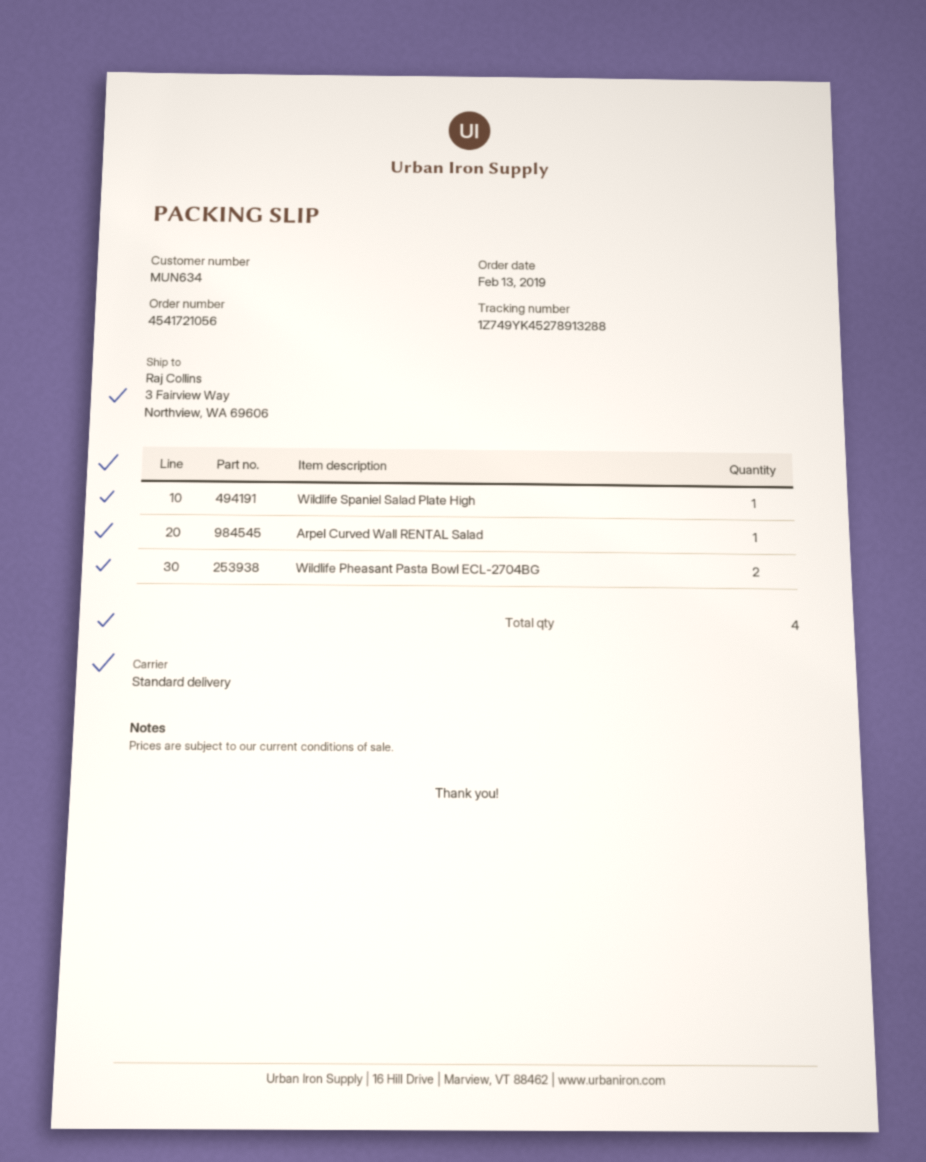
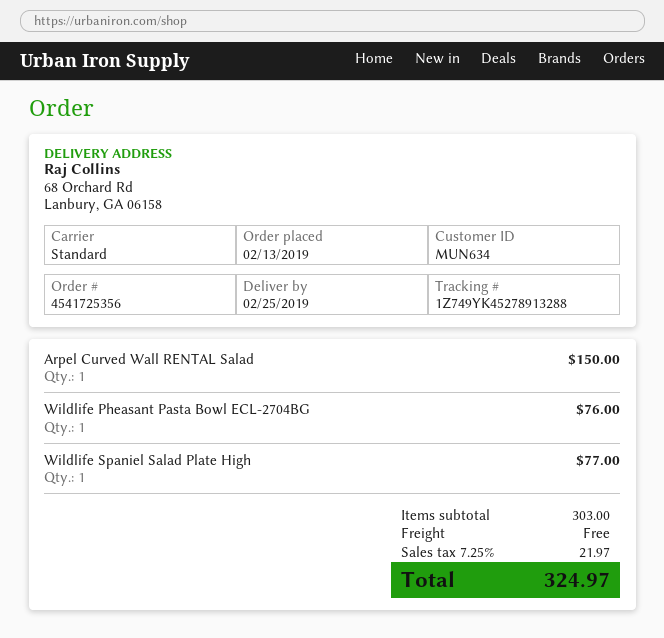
order number: 4541721056 -> 4541725356
ship to: 3 Fairview Way, Northview, WA 69606 -> 68 Orchard Rd, Lanbury, GA 06158
Wildlife Pheasant Pasta Bowl ECL-2704BG: 2 -> 1

